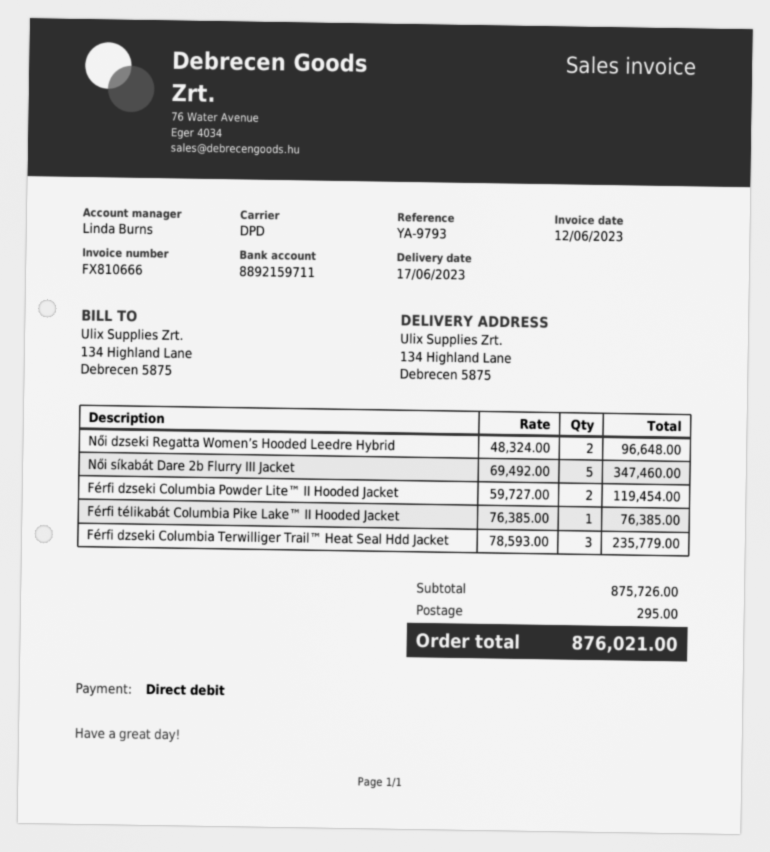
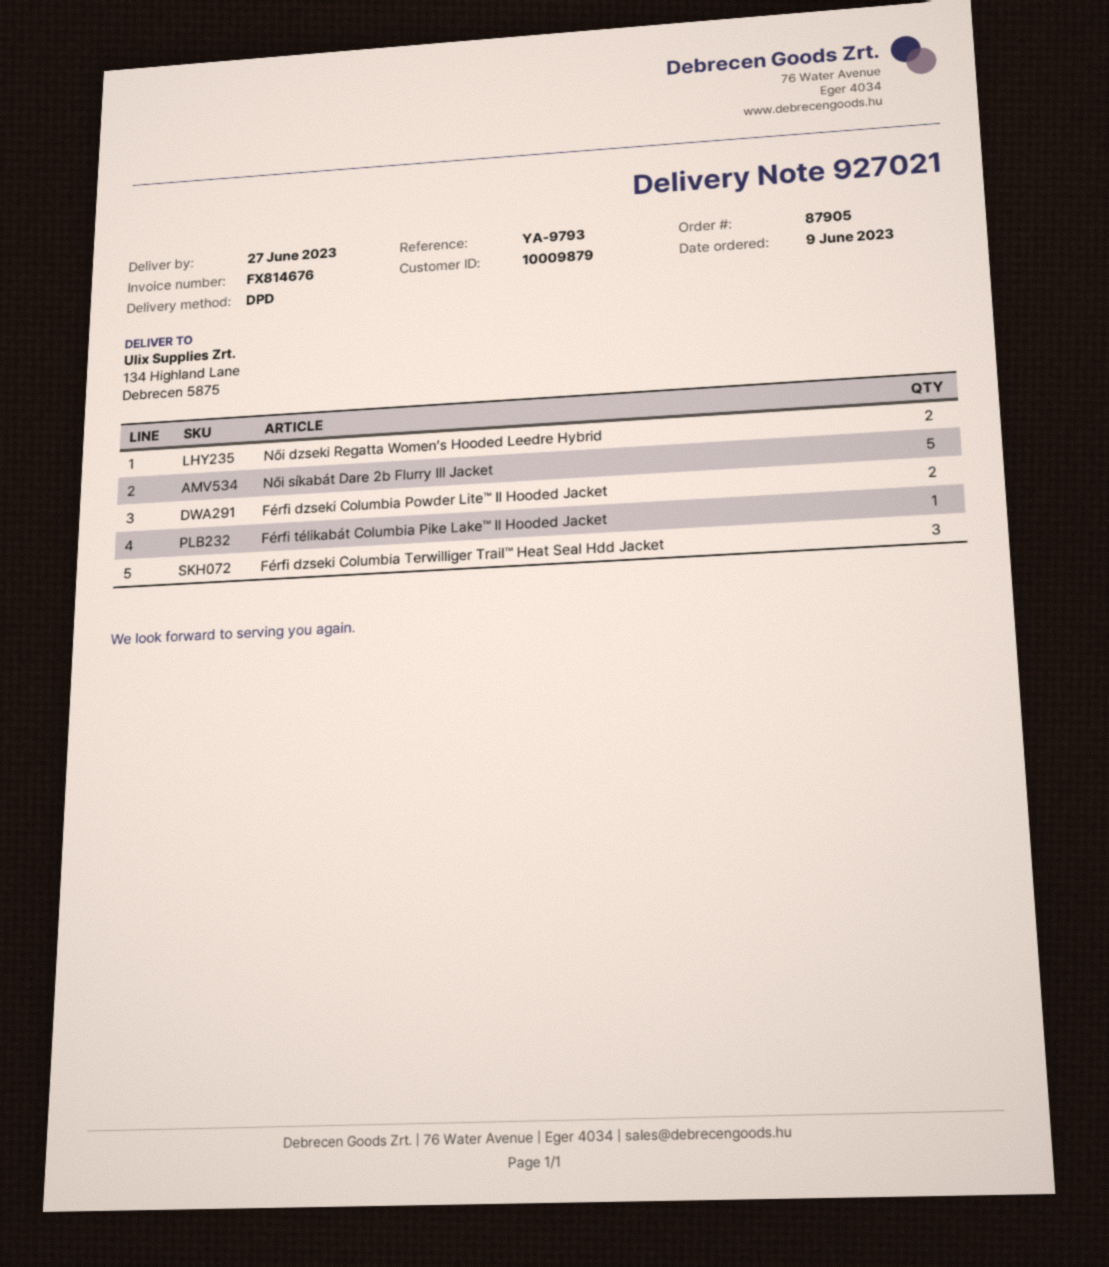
delivery date: 2023-06-17 -> 2023-06-27
invoice number: FX810666 -> FX814676

